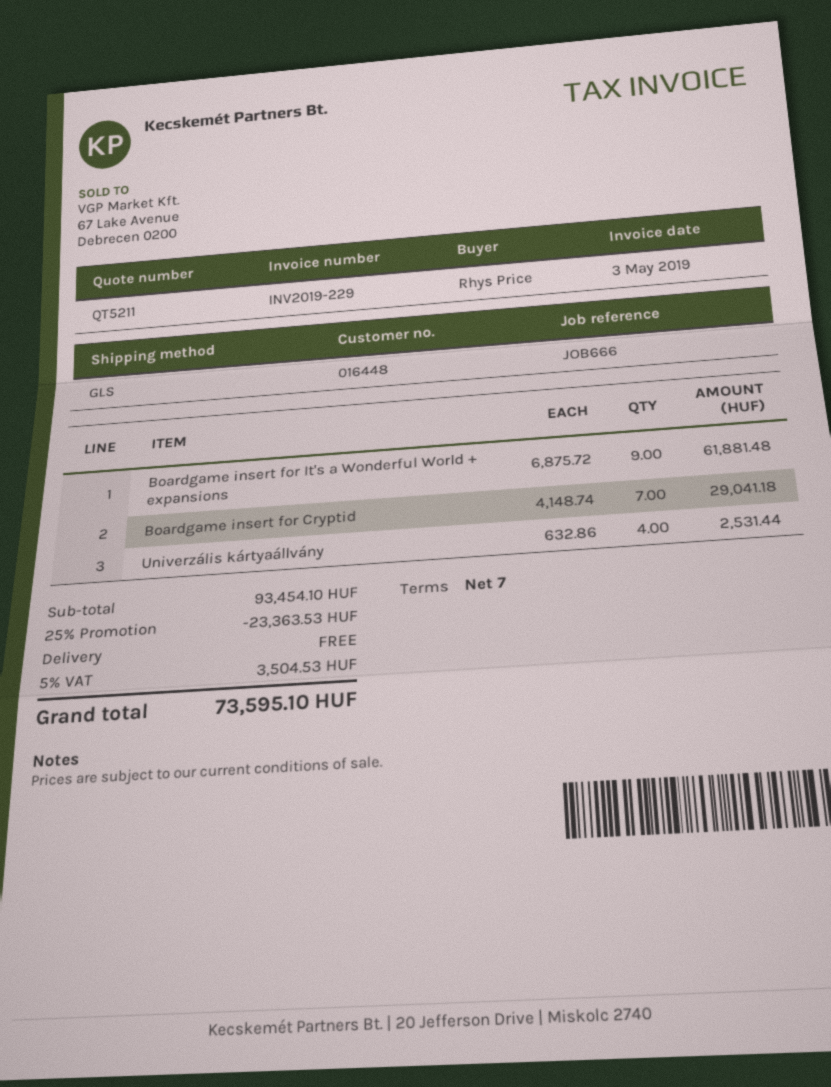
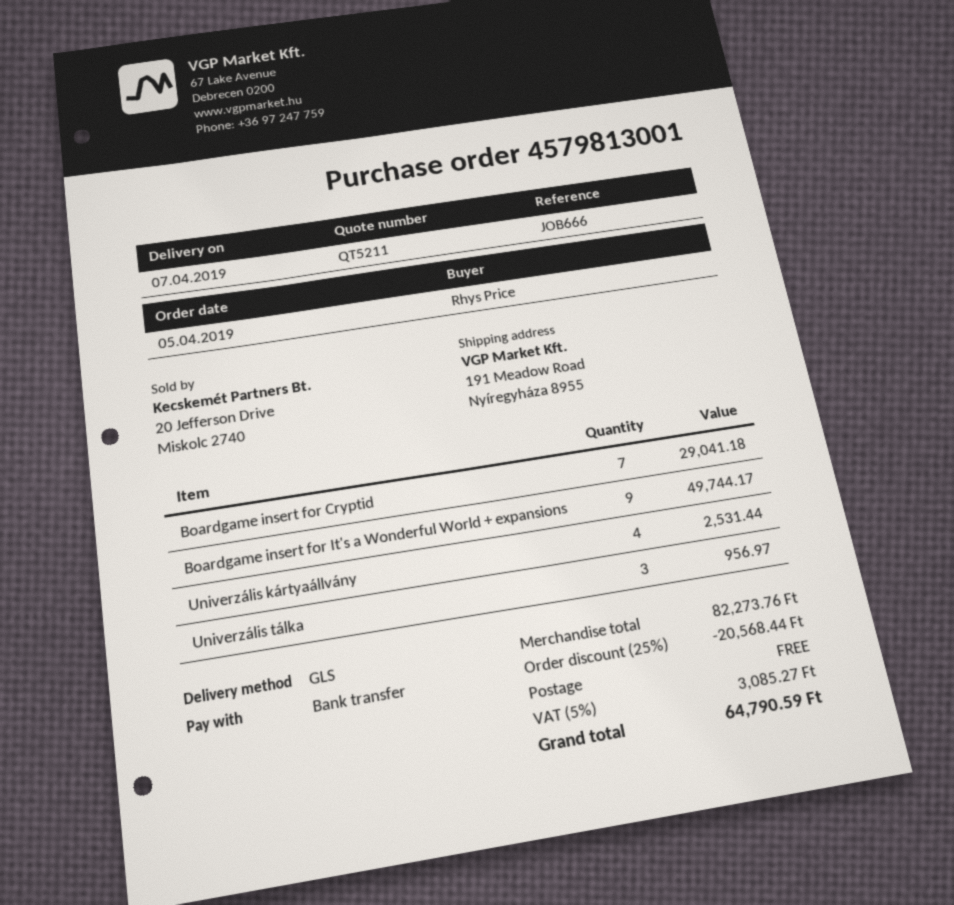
Boardgame insert for It's a Wonderful World + expansions: 9 for 61881.48 -> 9 for 49744.17
Univerzális tálka: none -> 3 for 956.97
subtotal: 93454.10 -> 82273.76
discount: 25% = 23363.53 -> 25% = 20568.44
tax: 5% = 3504.53 -> 5% = 3085.27
total: 73595.10 -> 64790.59

